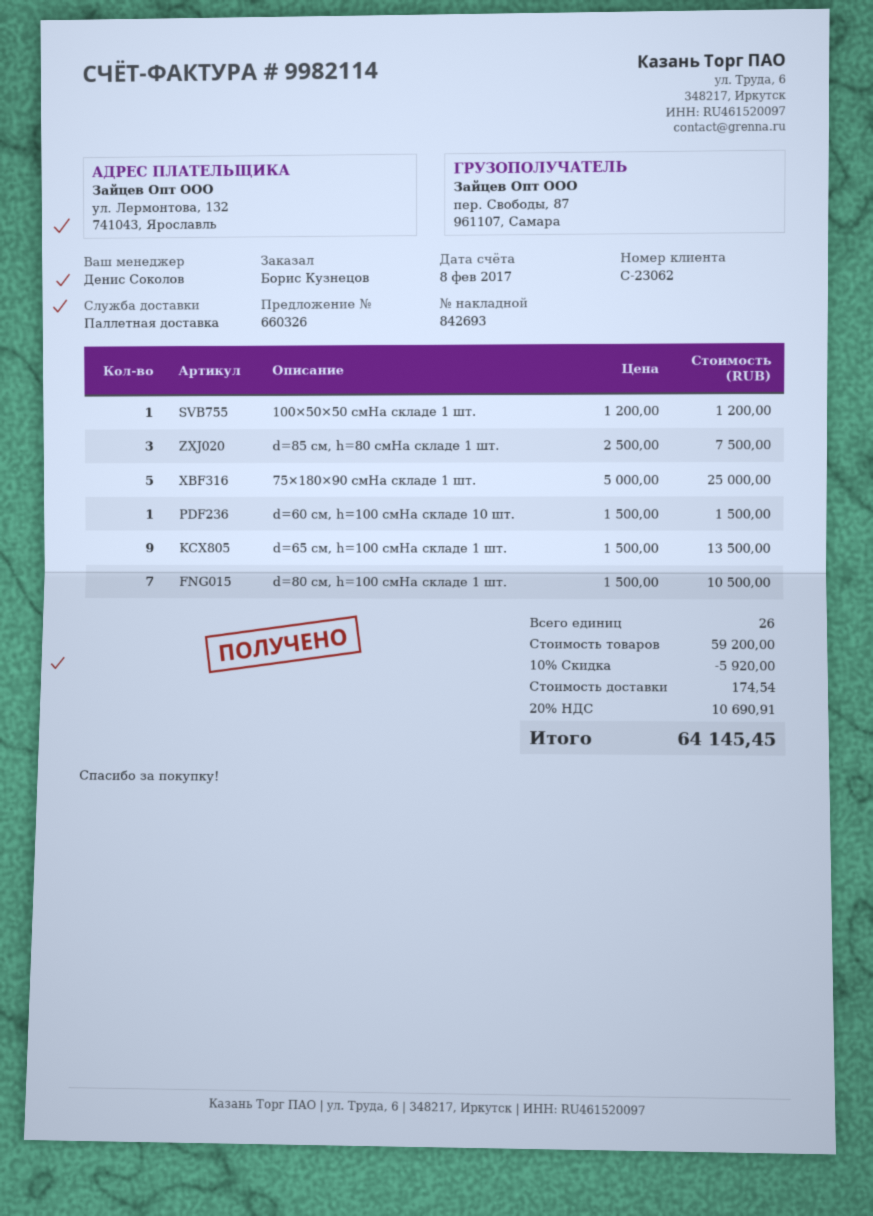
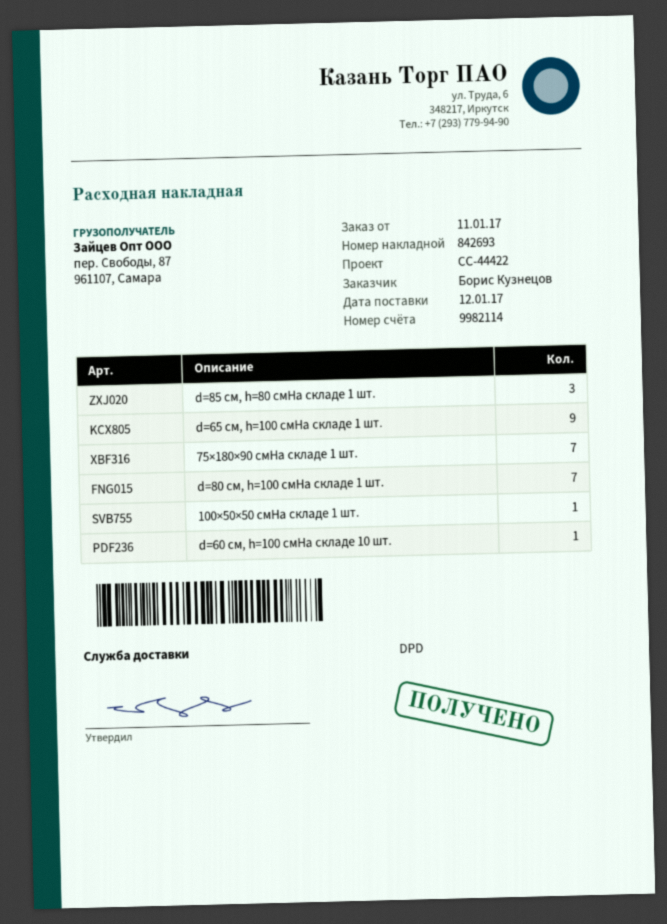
shipping method: pallet freight -> DPD
75×180×90 смНа складе 1 шт.: 5 -> 7

